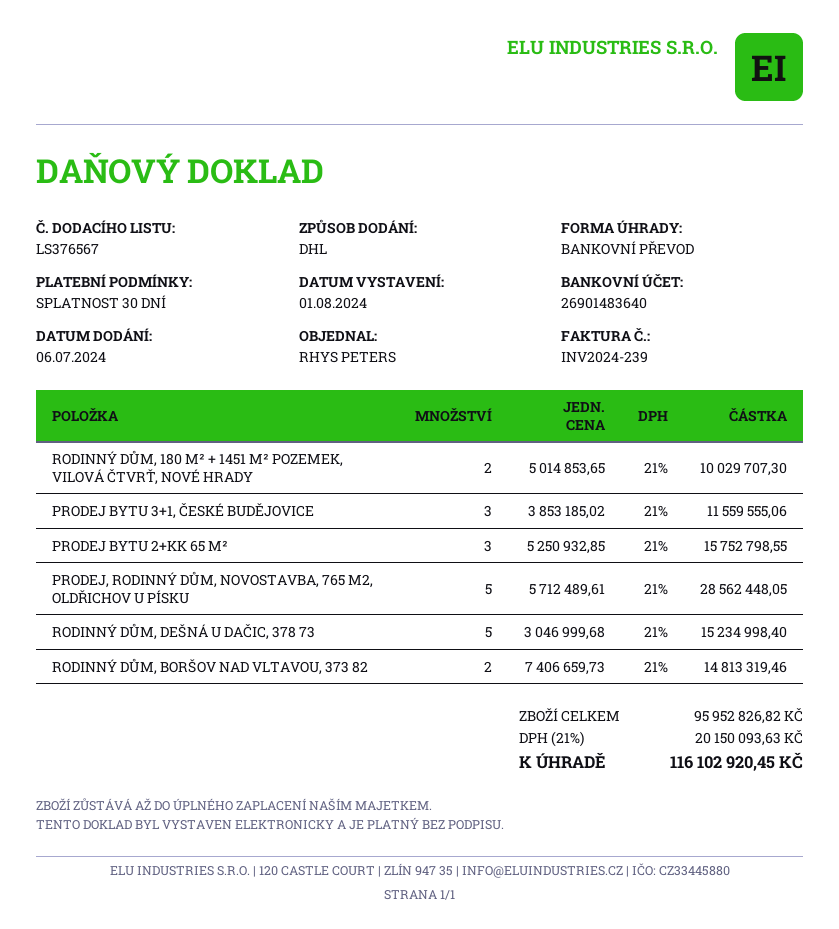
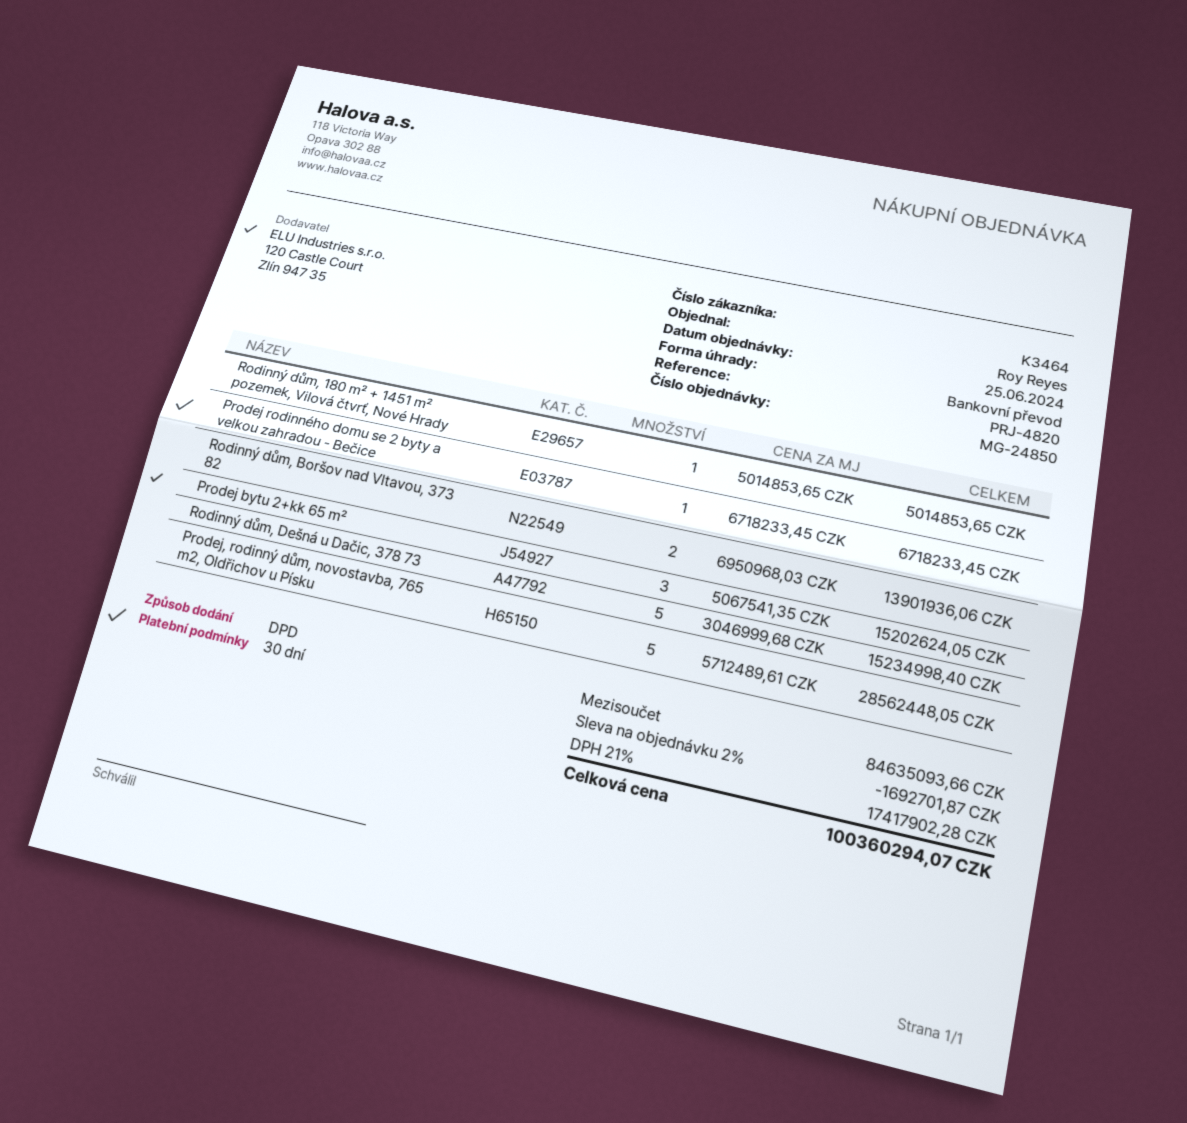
ordered by: RHYS PETERS -> Roy Reyes
shipping method: DHL -> DPD
RODINNÝ DŮM, 180 M² + 1451 M² POZEMEK, VILOVÁ ČTVRŤ, NOVÉ HRADY: 2 x 5014853.65 = 10029707.30 -> 1 x 5014853.65 = 5014853.65
PRODEJ BYTU 3+1, ČESKÉ BUDĚJOVICE: 3 x 3853185.02 = 11559555.06 -> none
PRODEJ BYTU 2+KK 65 M²: 3 x 5250932.85 = 15752798.55 -> 3 x 5067541.35 = 15202624.05
RODINNÝ DŮM, BORŠOV NAD VLTAVOU, 373 82: 2 x 7406659.73 = 14813319.46 -> 2 x 6950968.03 = 13901936.06
Prodej rodinného domu se 2 byty a velkou zahradou - Bečice: none -> 1 x 6718233.45 = 6718233.45
subtotal: 95952826.82 -> 84635093.66
discount: none -> 2% = 1692701.87
tax: 21% = 20150093.63 -> 21% = 17417902.28
total: 116102920.45 -> 100360294.07

